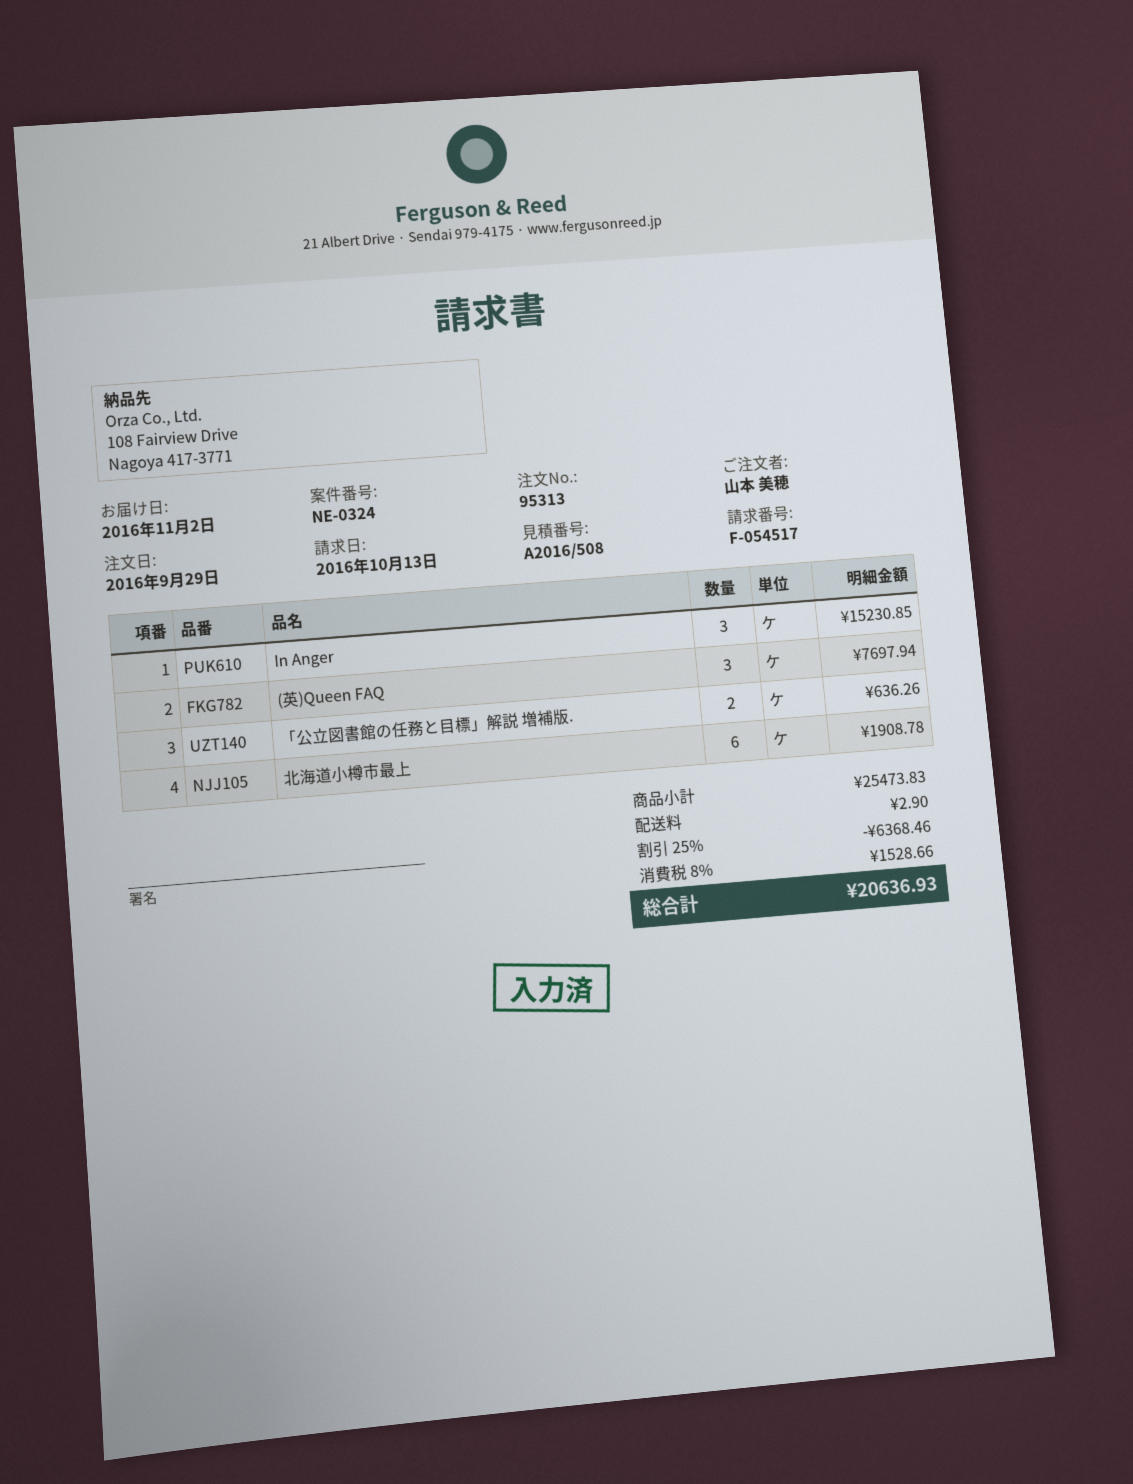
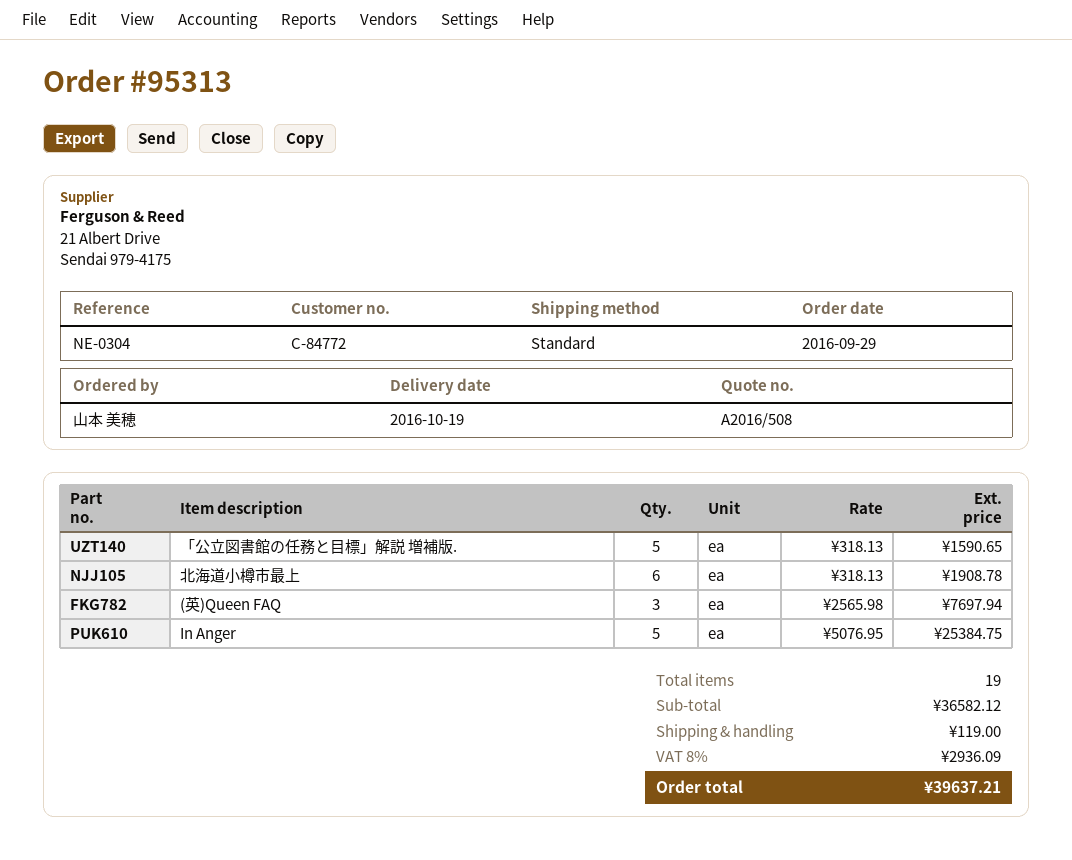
delivery date: 2016-11-02 -> 2016-10-19
reference: NE-0324 -> NE-0304
In Anger: 3 for 15230.85 -> 5 for 25384.75
「公立図書館の任務と目標」解説 増補版.: 2 for 636.26 -> 5 for 1590.65
subtotal: 25473.83 -> 36582.12
discount: 25% = 6368.46 -> none
shipping: 2.90 -> 119.00
tax: 8% = 1528.66 -> 8% = 2936.09
total: 20636.93 -> 39637.21

